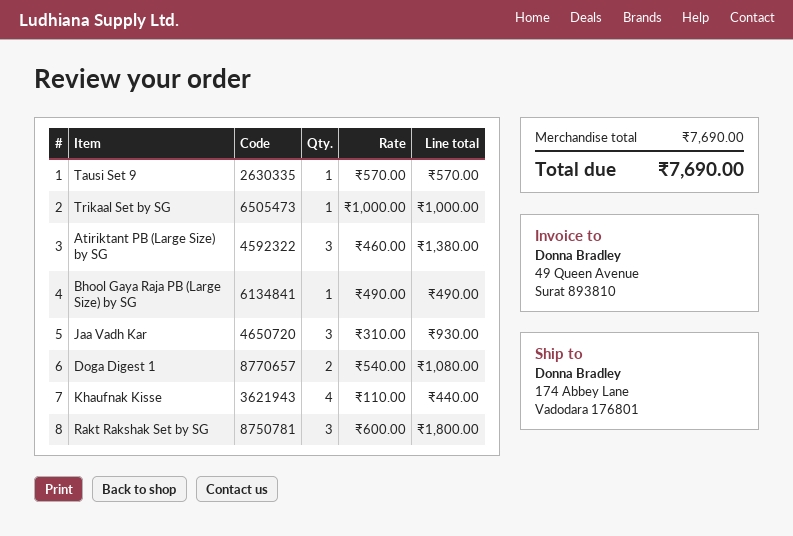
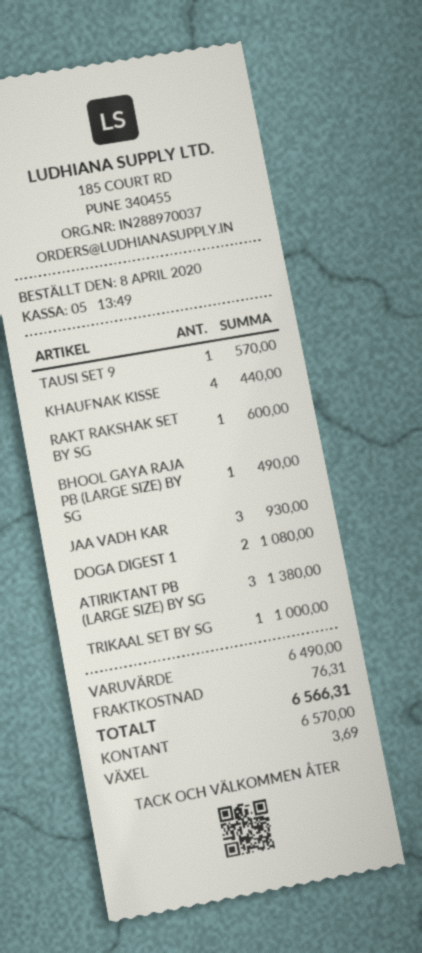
Rakt Rakshak Set by SG: 3 for 1800.00 -> 1 for 600.00
subtotal: 7690.00 -> 6490.00
shipping: none -> 76.31
total: 7690.00 -> 6566.31

